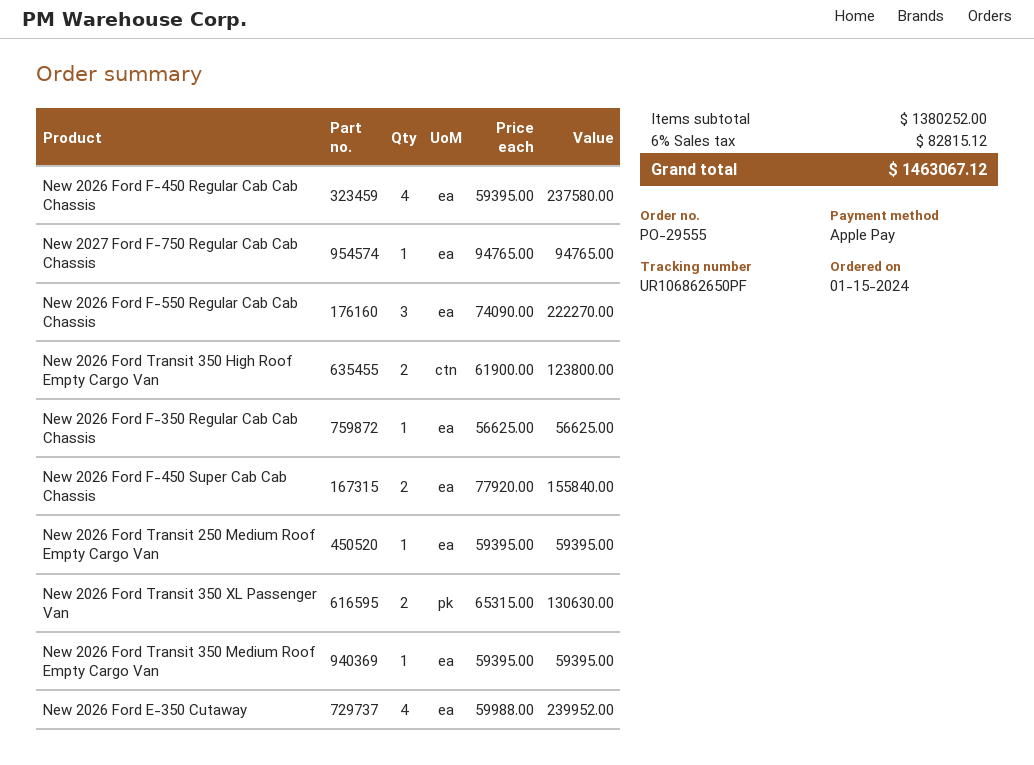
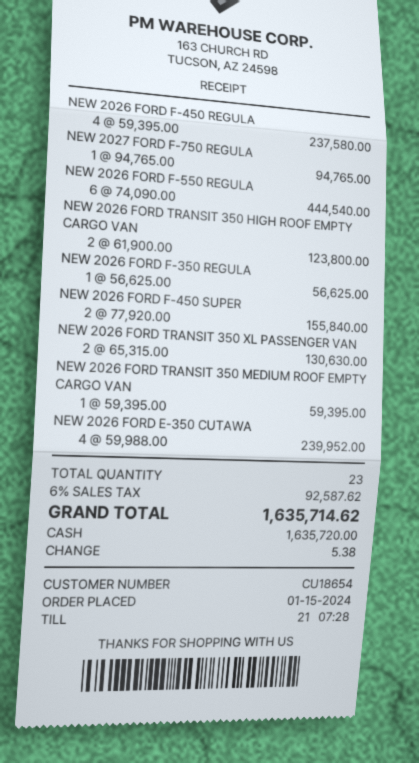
payment method: Apple Pay -> cash
New 2026 Ford F-550 Regular Cab Cab Chassis: 3 x 74090.00 = 222270.00 -> 6 x 74090.00 = 444540.00
New 2026 Ford Transit 250 Medium Roof Empty Cargo Van: 1 x 59395.00 = 59395.00 -> none
tax: 6% = 82815.12 -> 6% = 92587.62
total: 1463067.12 -> 1635714.62

